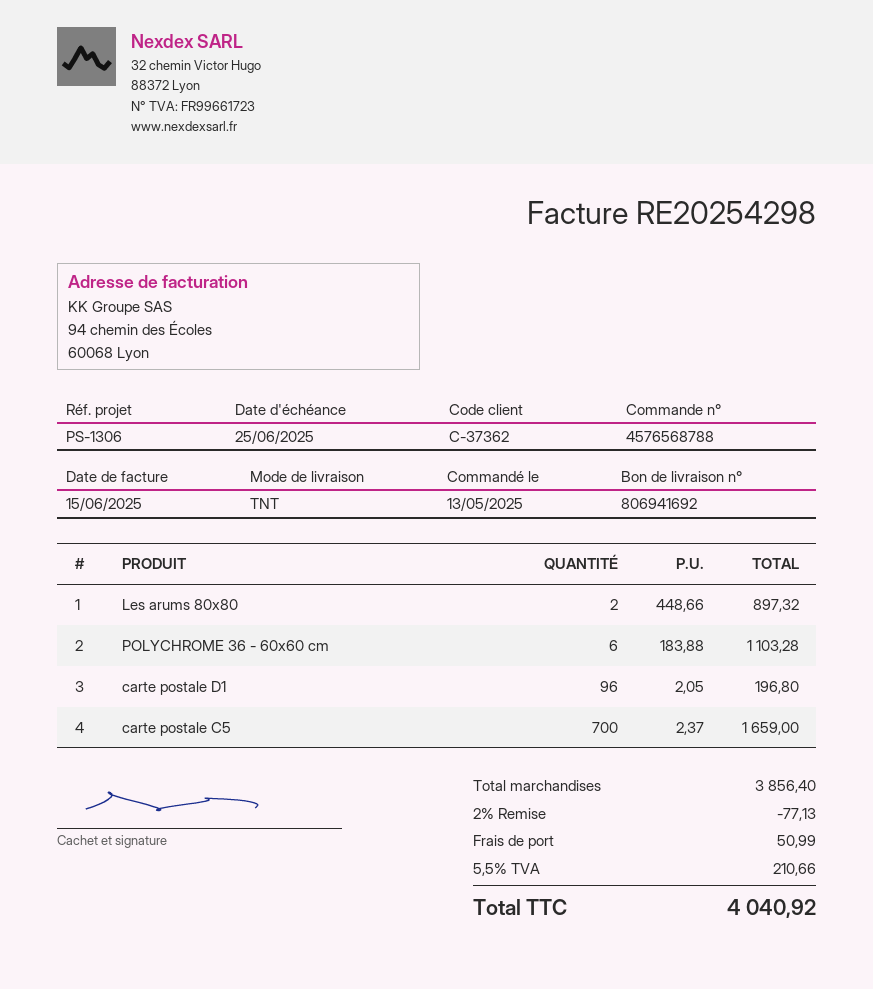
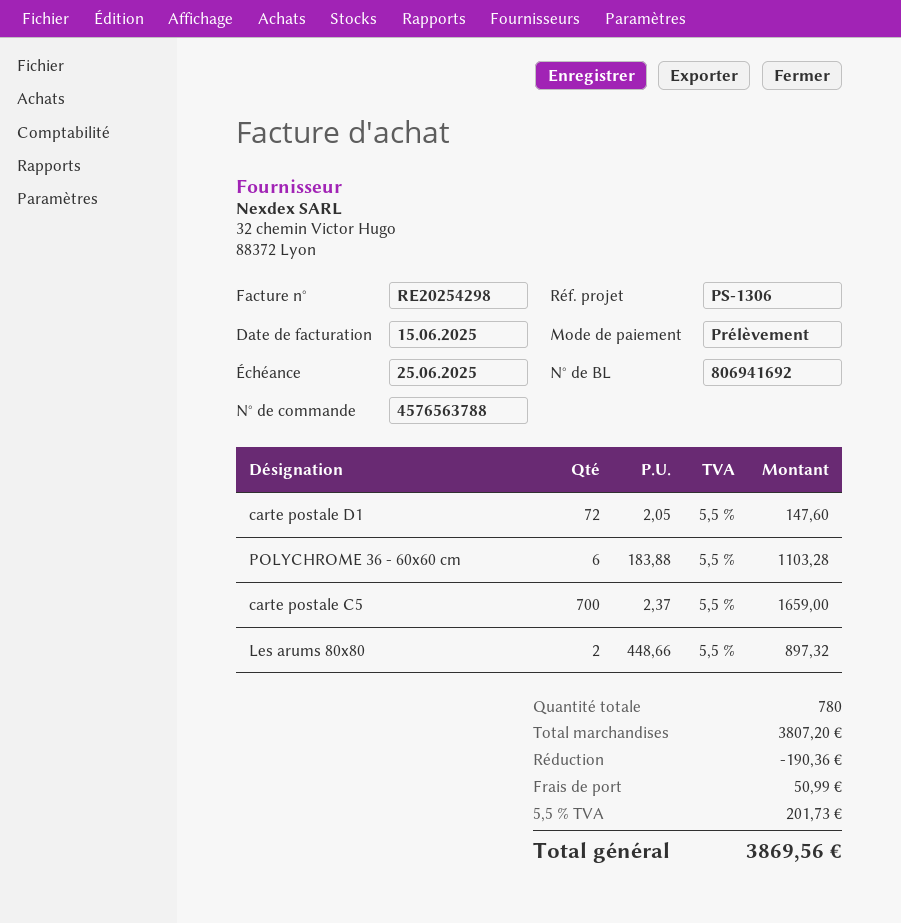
order number: 4576568788 -> 4576563788
carte postale D1: 96 x 2.05 = 196.80 -> 72 x 2.05 = 147.60
subtotal: 3856.40 -> 3807.20
discount: 77.13 -> 190.36
tax: 5.5% = 210.66 -> 5.5% = 201.73
total: 4040.92 -> 3869.56

